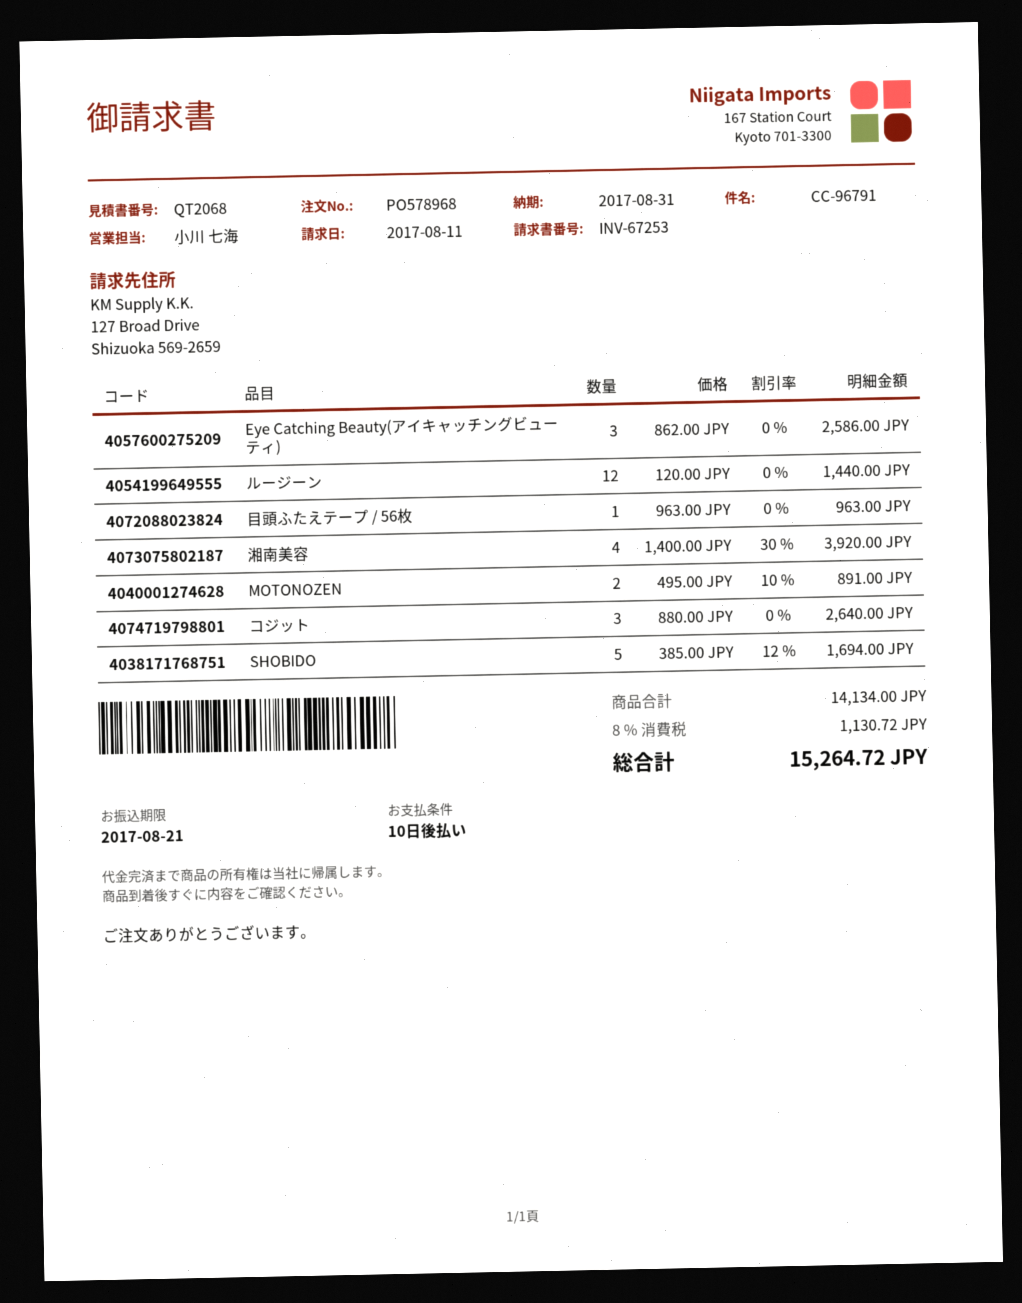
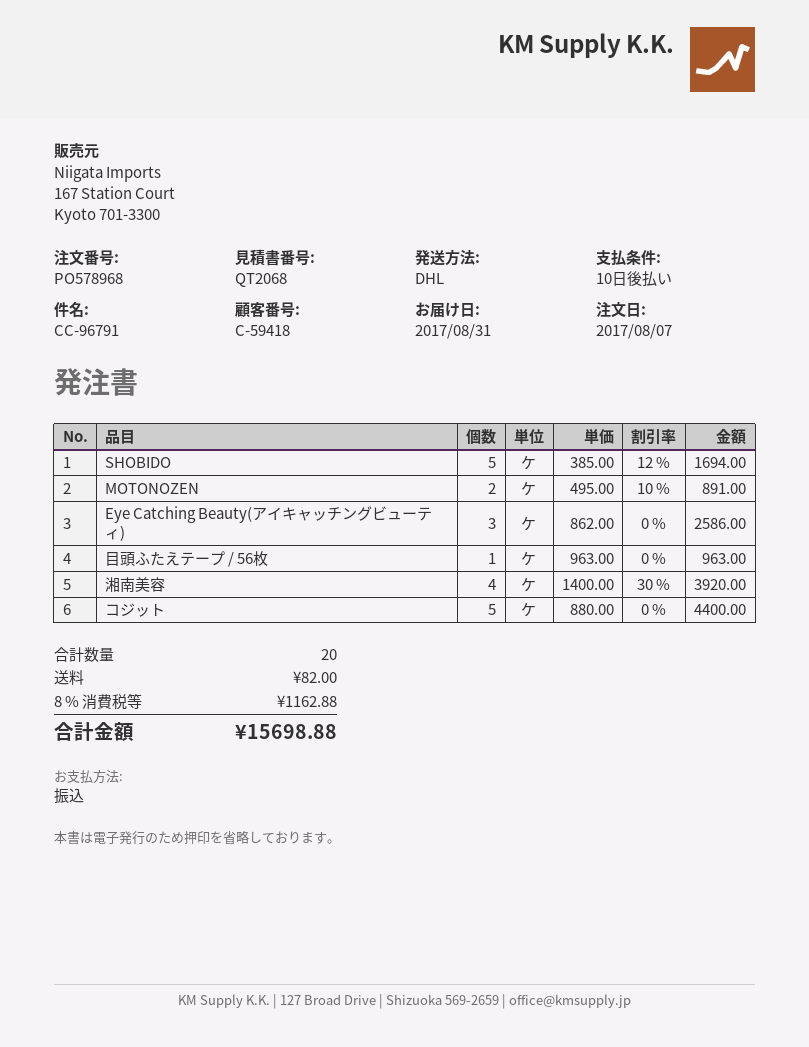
ルージーン: 12 x 120.00 = 1440.00 -> none
コジット: 3 x 880.00 = 2640.00 -> 5 x 880.00 = 4400.00
shipping: none -> 82.00
tax: 8% = 1130.72 -> 8% = 1162.88
total: 15264.72 -> 15698.88

